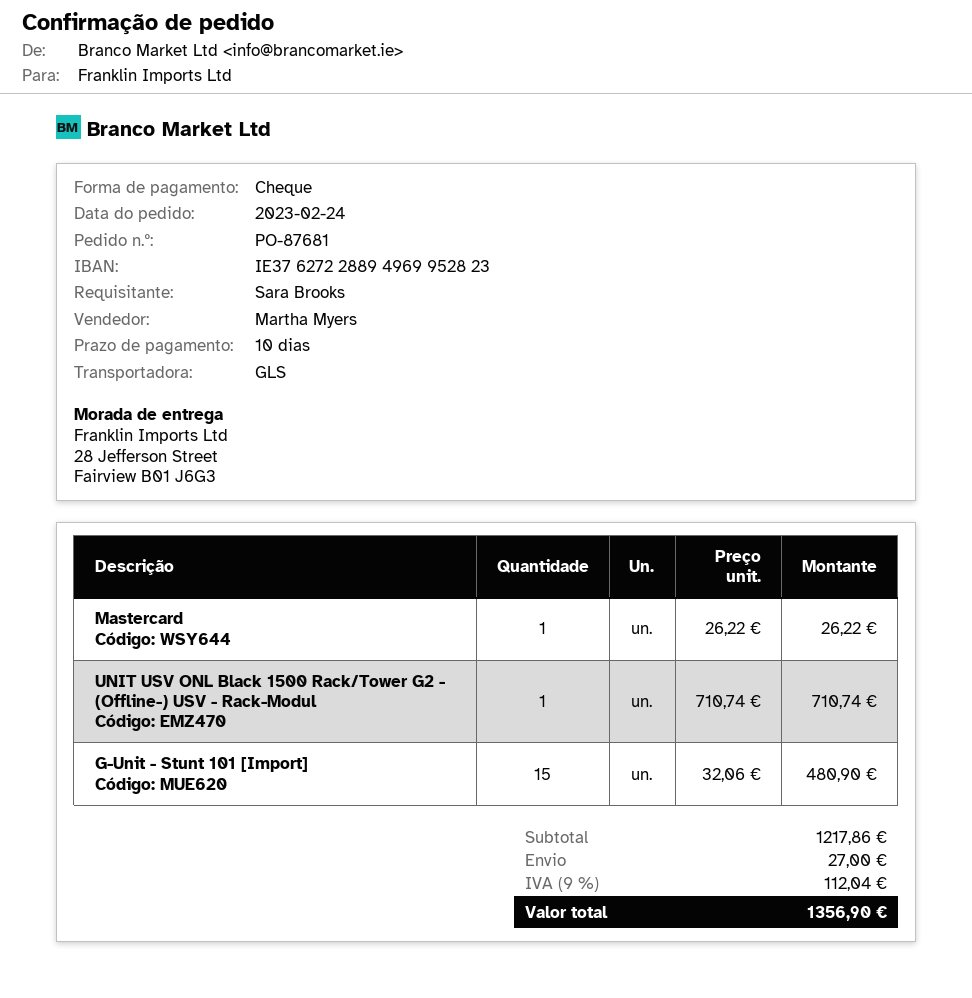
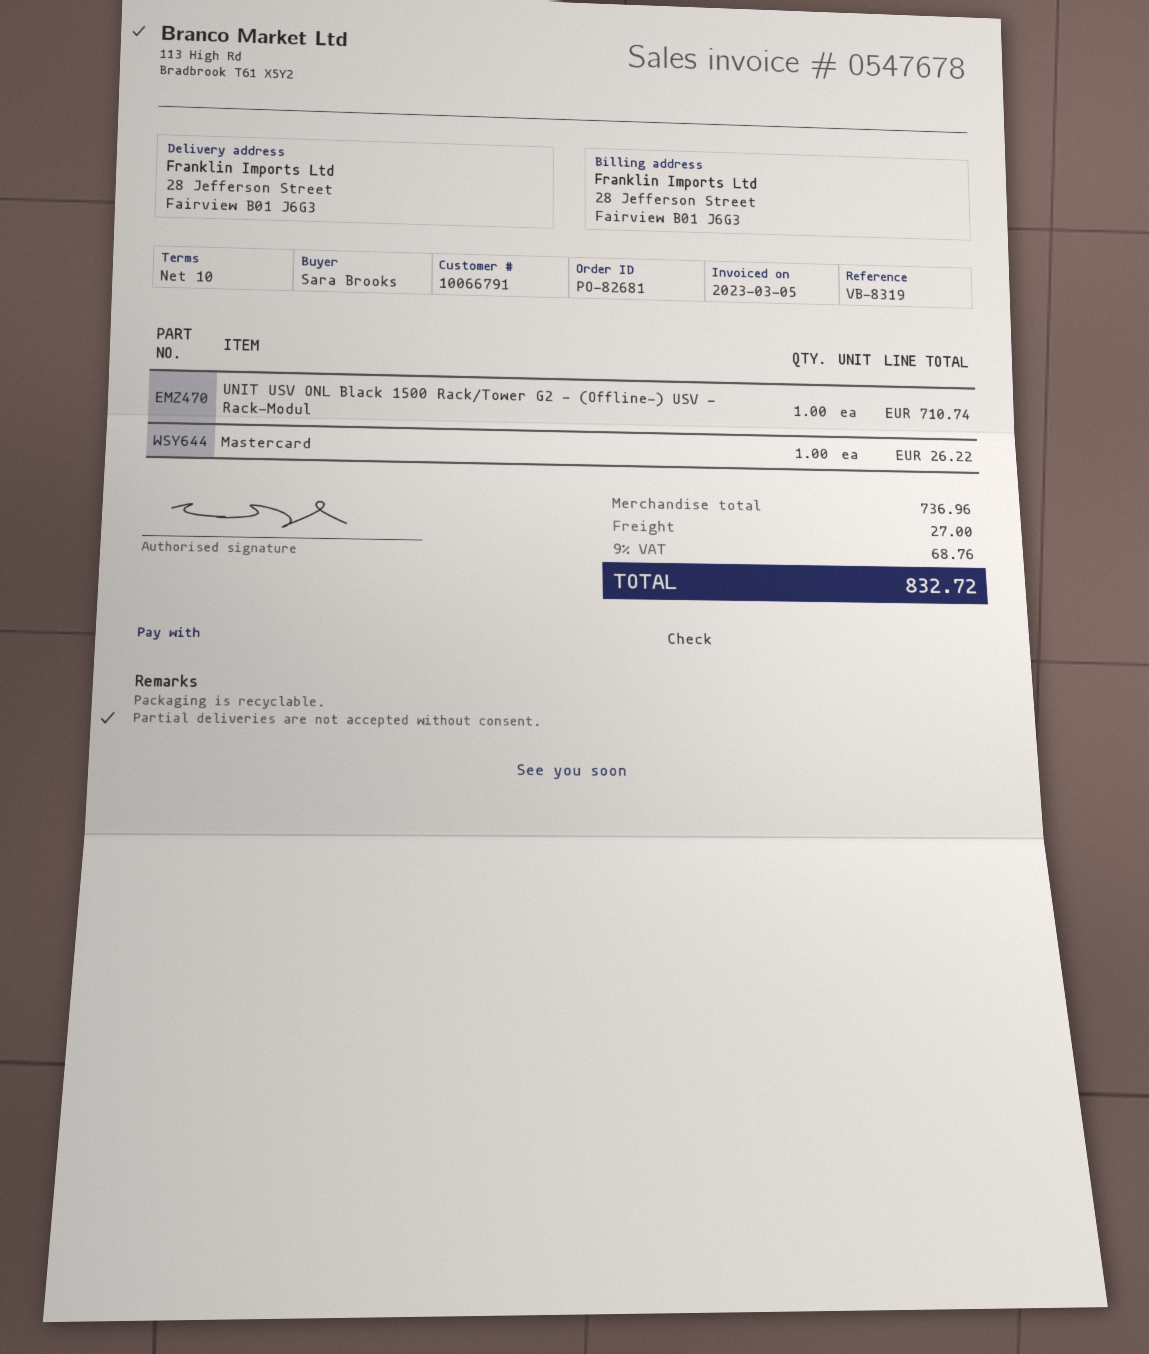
order number: PO-87681 -> PO-82681
G-Unit - Stunt 101 [Import]: 15 for 480.90 -> none
subtotal: 1217.86 -> 736.96
tax: 9% = 112.04 -> 9% = 68.76
total: 1356.90 -> 832.72

